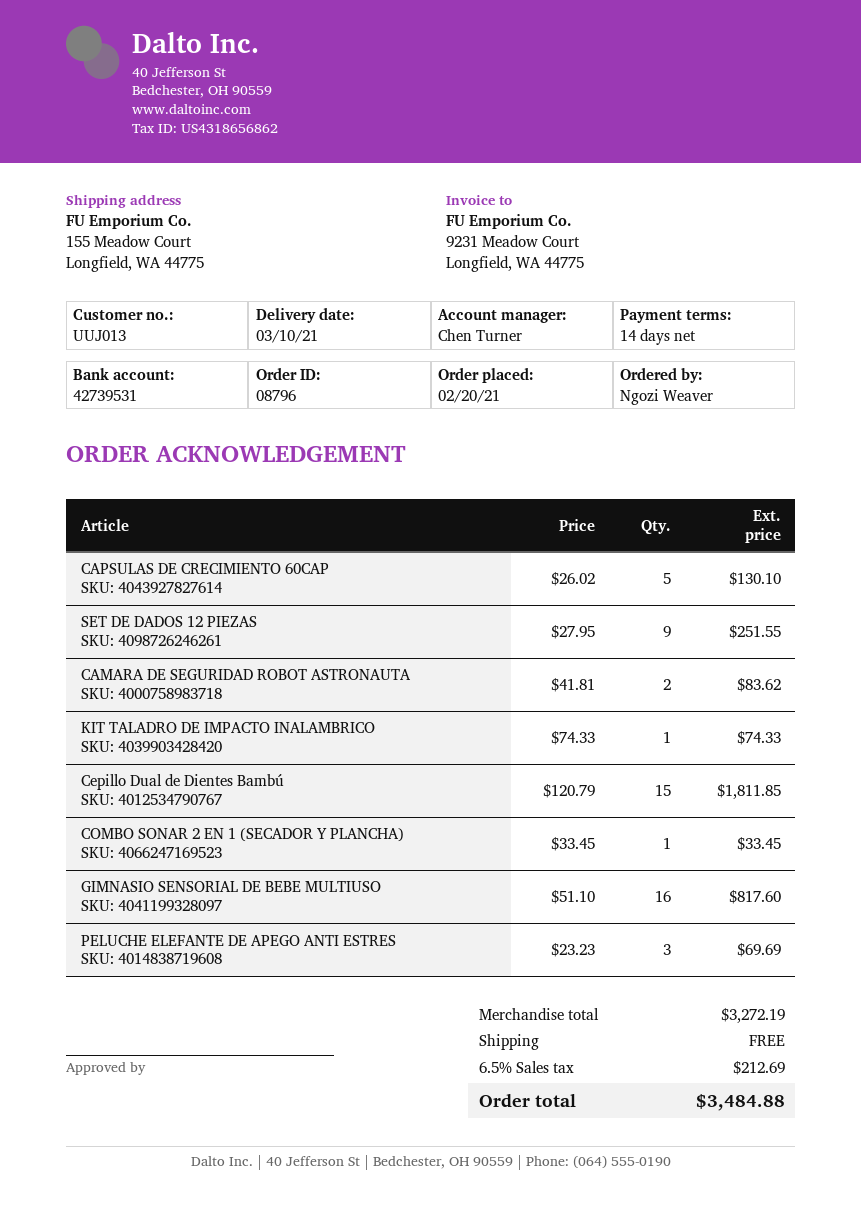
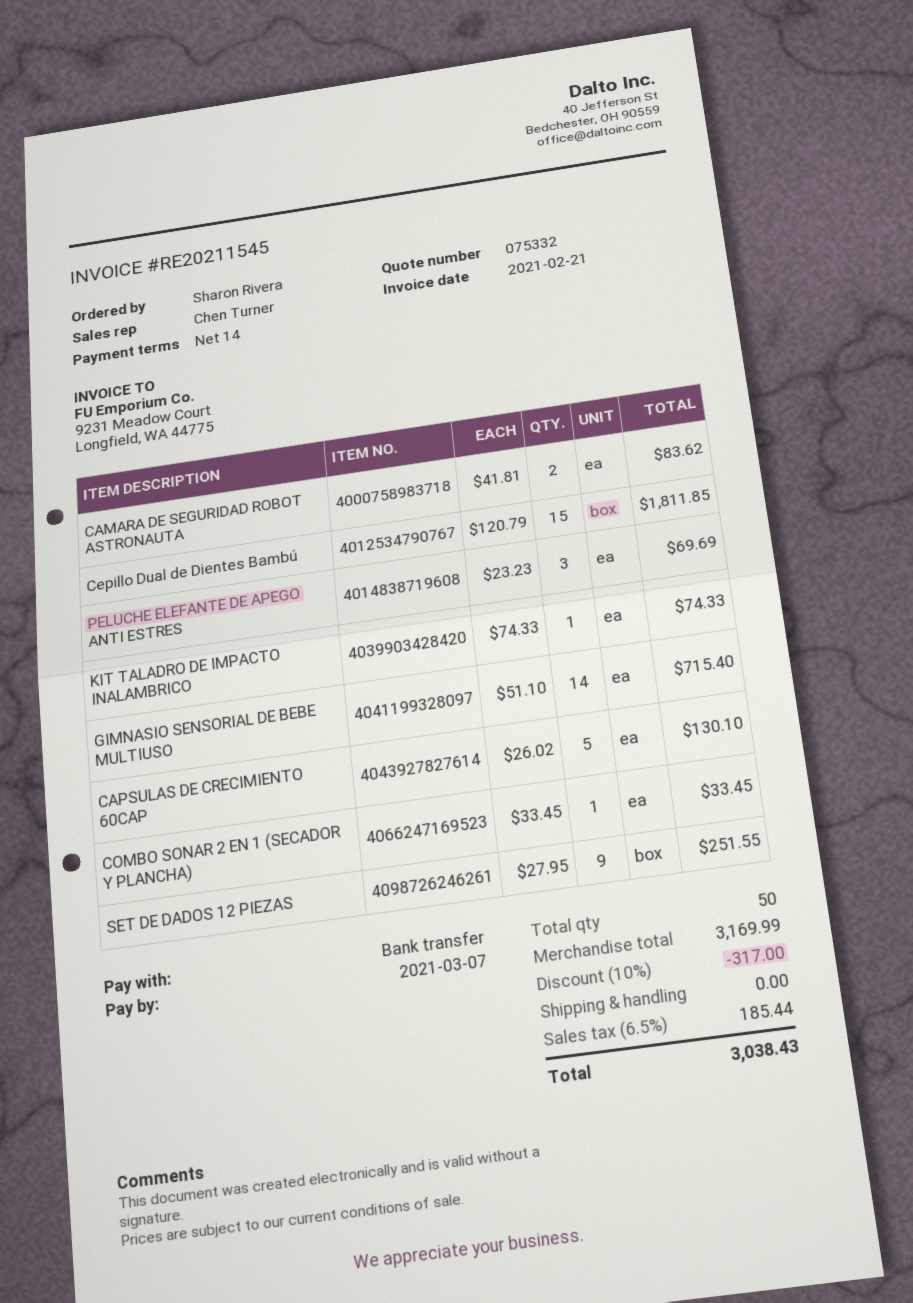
ordered by: Ngozi Weaver -> Sharon Rivera
GIMNASIO SENSORIAL DE BEBE MULTIUSO: 16 x 51.10 = 817.60 -> 14 x 51.10 = 715.40
subtotal: 3272.19 -> 3169.99
discount: none -> 10% = 317.00
tax: 6.5% = 212.69 -> 6.5% = 185.44
total: 3484.88 -> 3038.43

